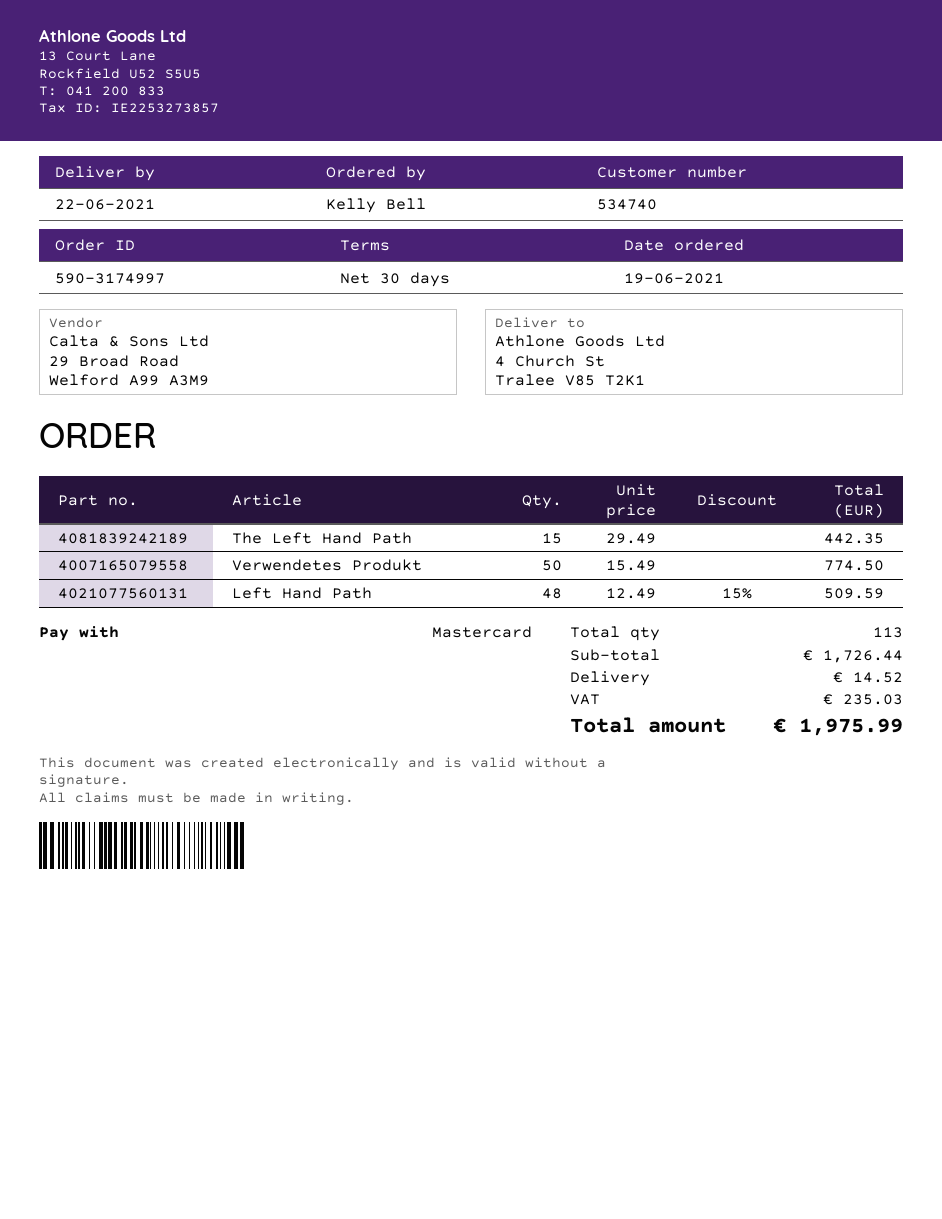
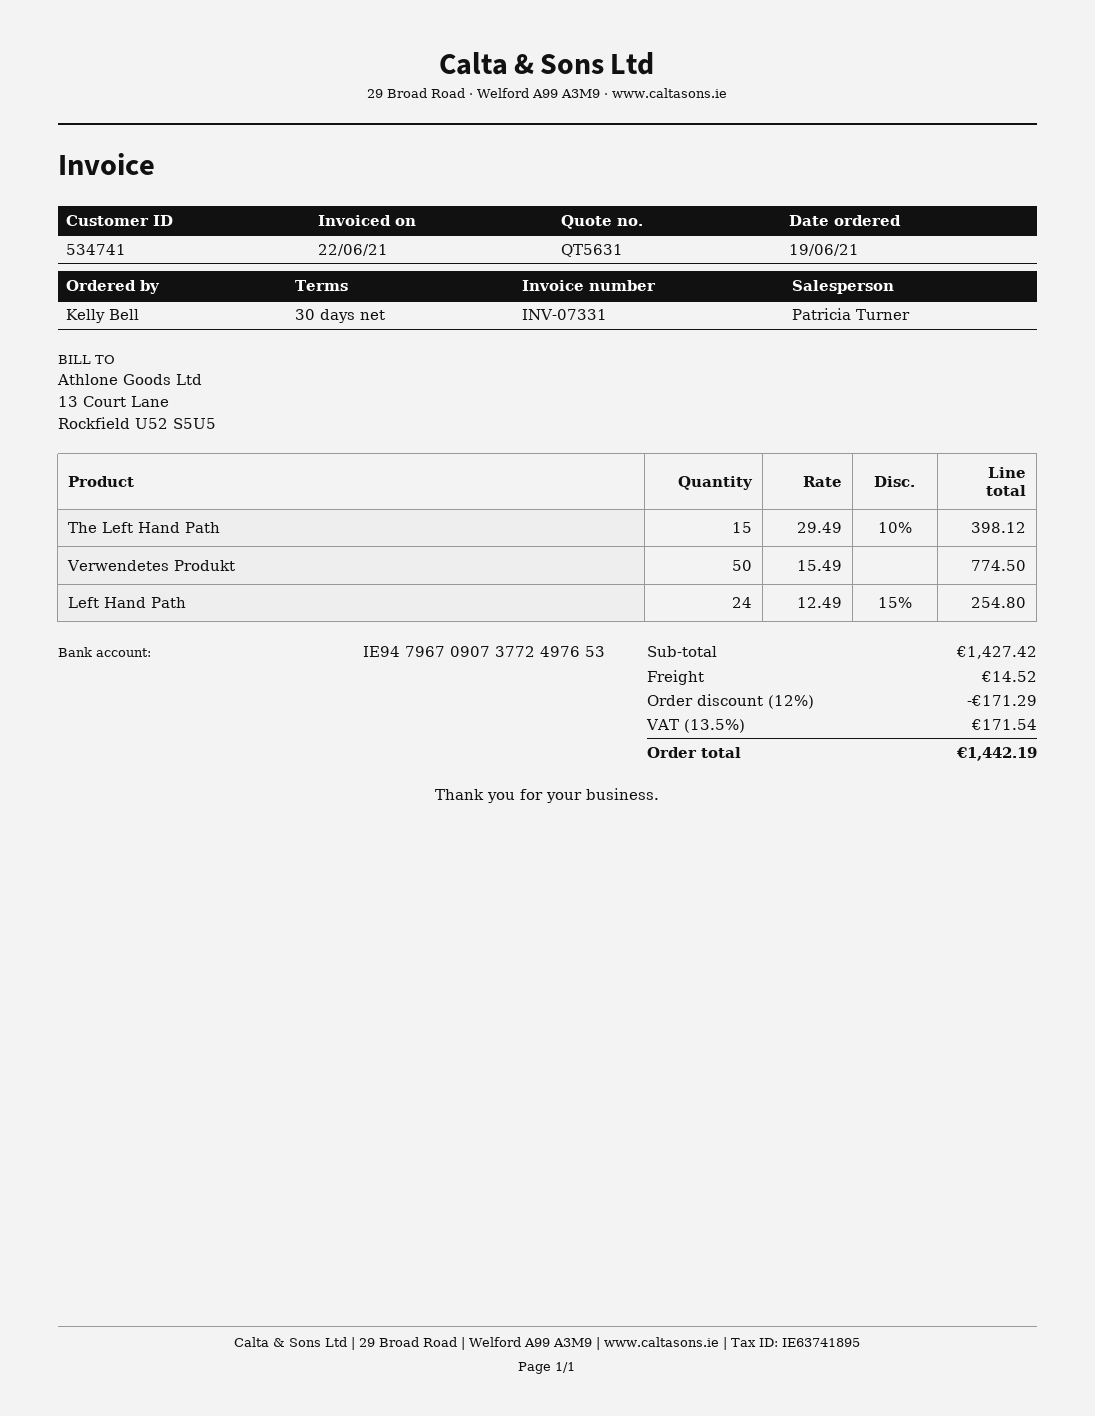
customer number: 534740 -> 534741
The Left Hand Path: 15 x 29.49 = 442.35 -> 15 x 29.49 - 10% = 398.12
Left Hand Path: 48 x 12.49 - 15% = 509.59 -> 24 x 12.49 - 15% = 254.80
subtotal: 1726.44 -> 1427.42
discount: none -> 12% = 171.29
tax: 235.03 -> 171.54
total: 1975.99 -> 1442.19

